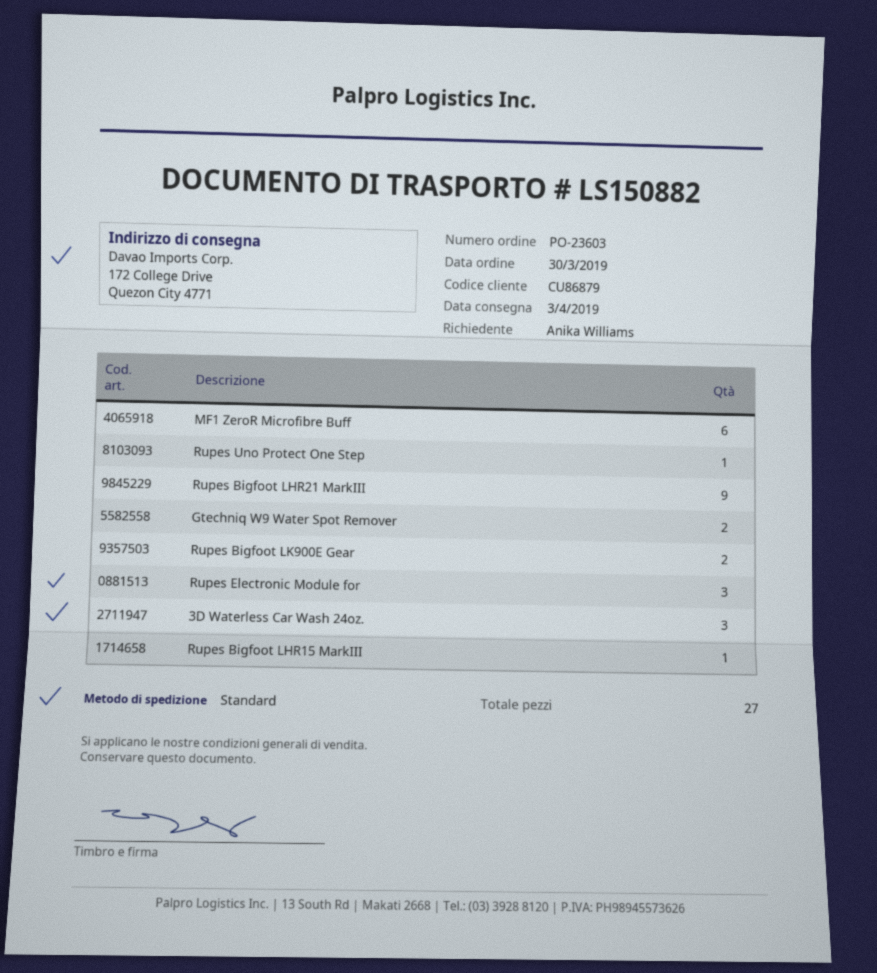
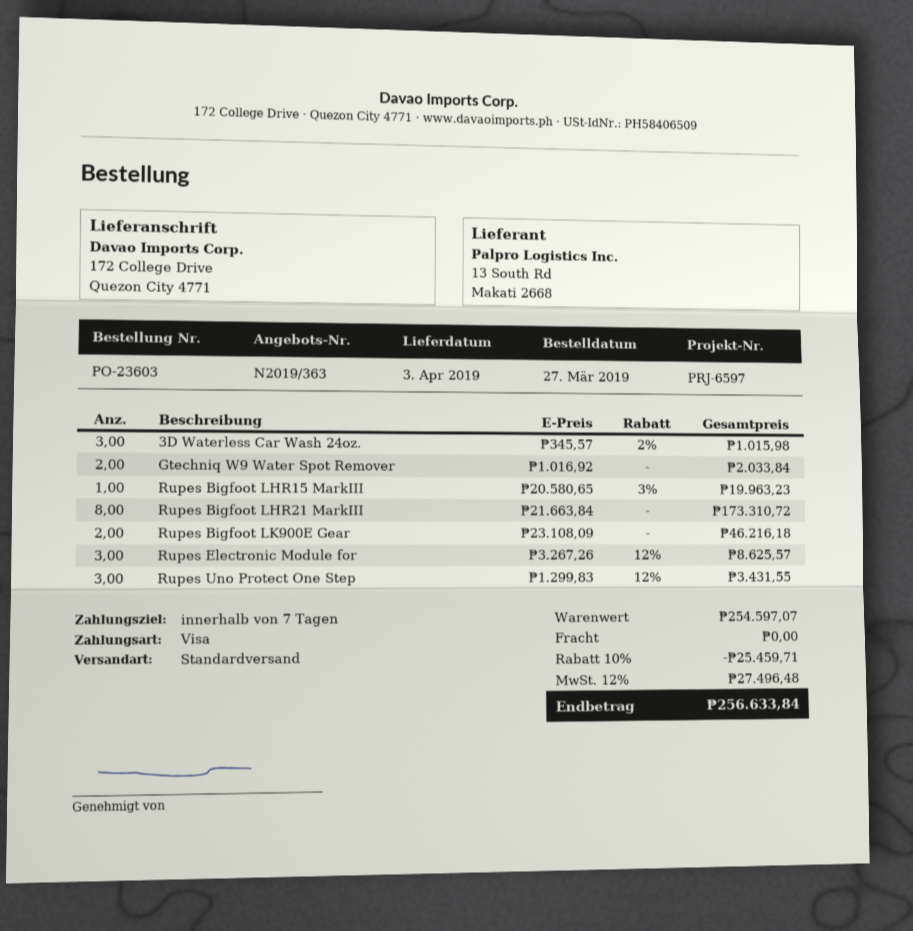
order date: 2019-03-30 -> 2019-03-27
MF1 ZeroR Microfibre Buff: 6 -> none
Rupes Uno Protect One Step: 1 -> 3
Rupes Bigfoot LHR21 MarkIII: 9 -> 8

